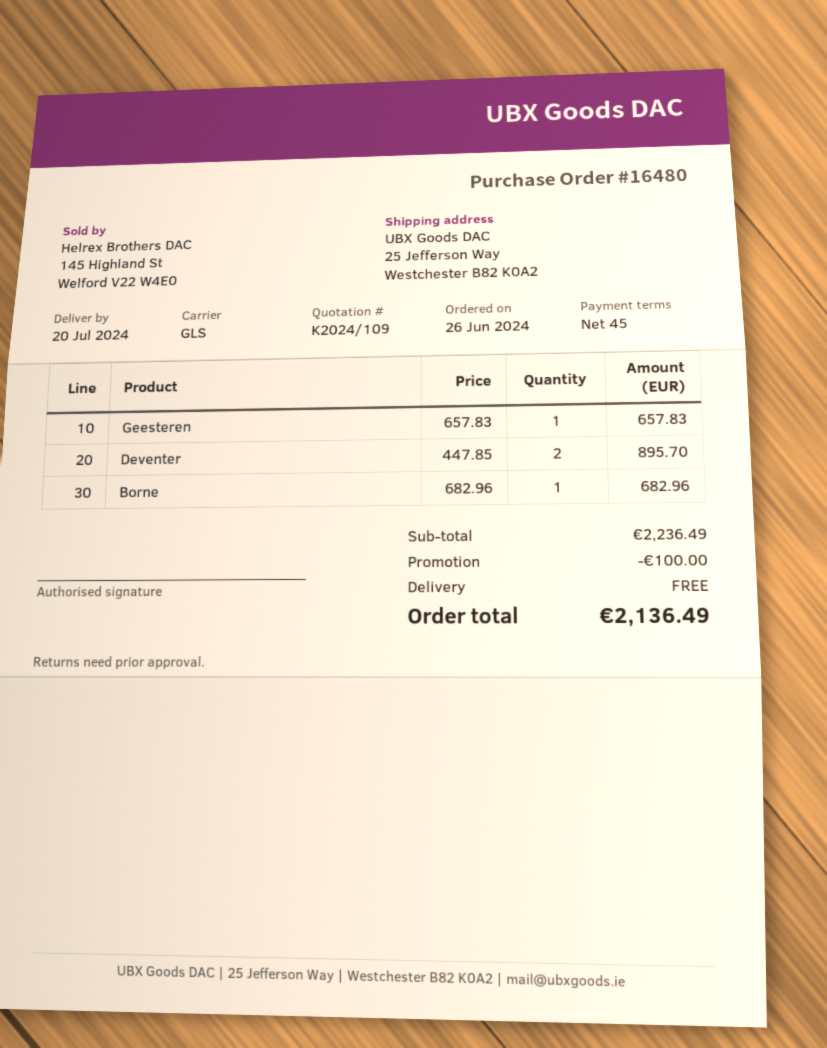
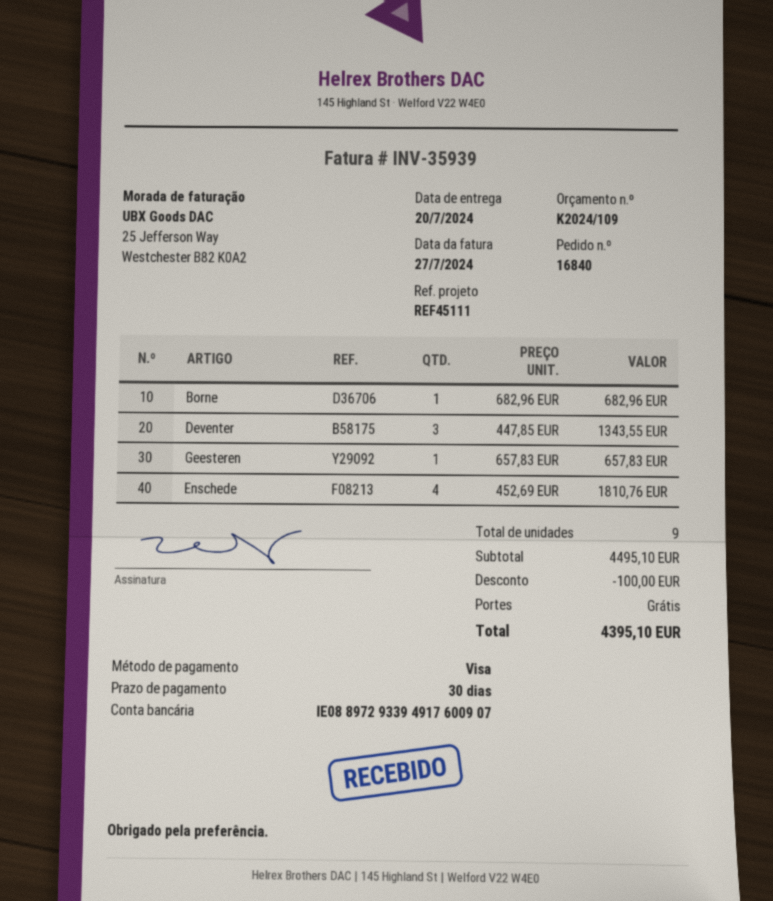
order number: 16480 -> 16840
payment terms: 45 days -> 30 days
Deventer: 2 x 447.85 = 895.70 -> 3 x 447.85 = 1343.55
Enschede: none -> 4 x 452.69 = 1810.76
subtotal: 2236.49 -> 4495.10
total: 2136.49 -> 4395.10

